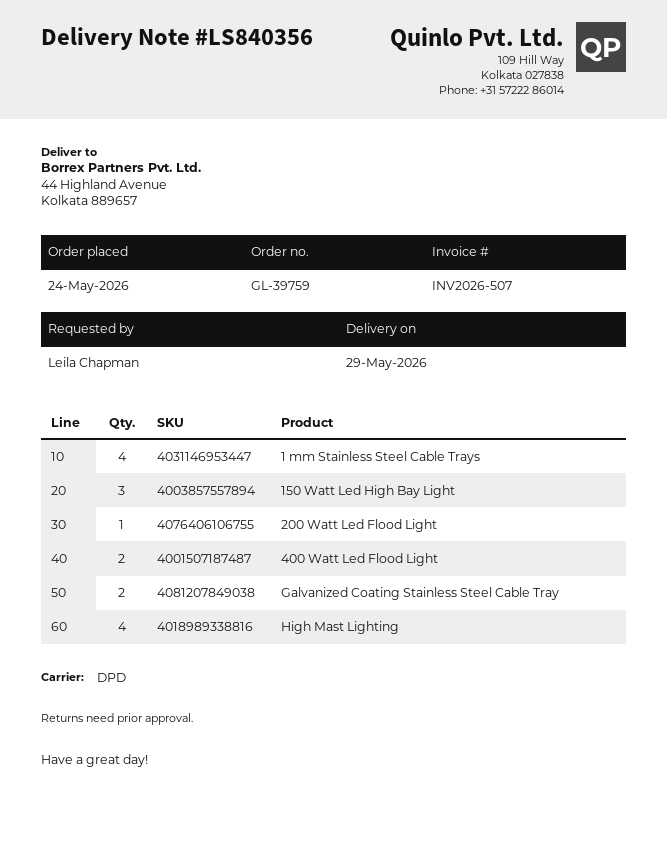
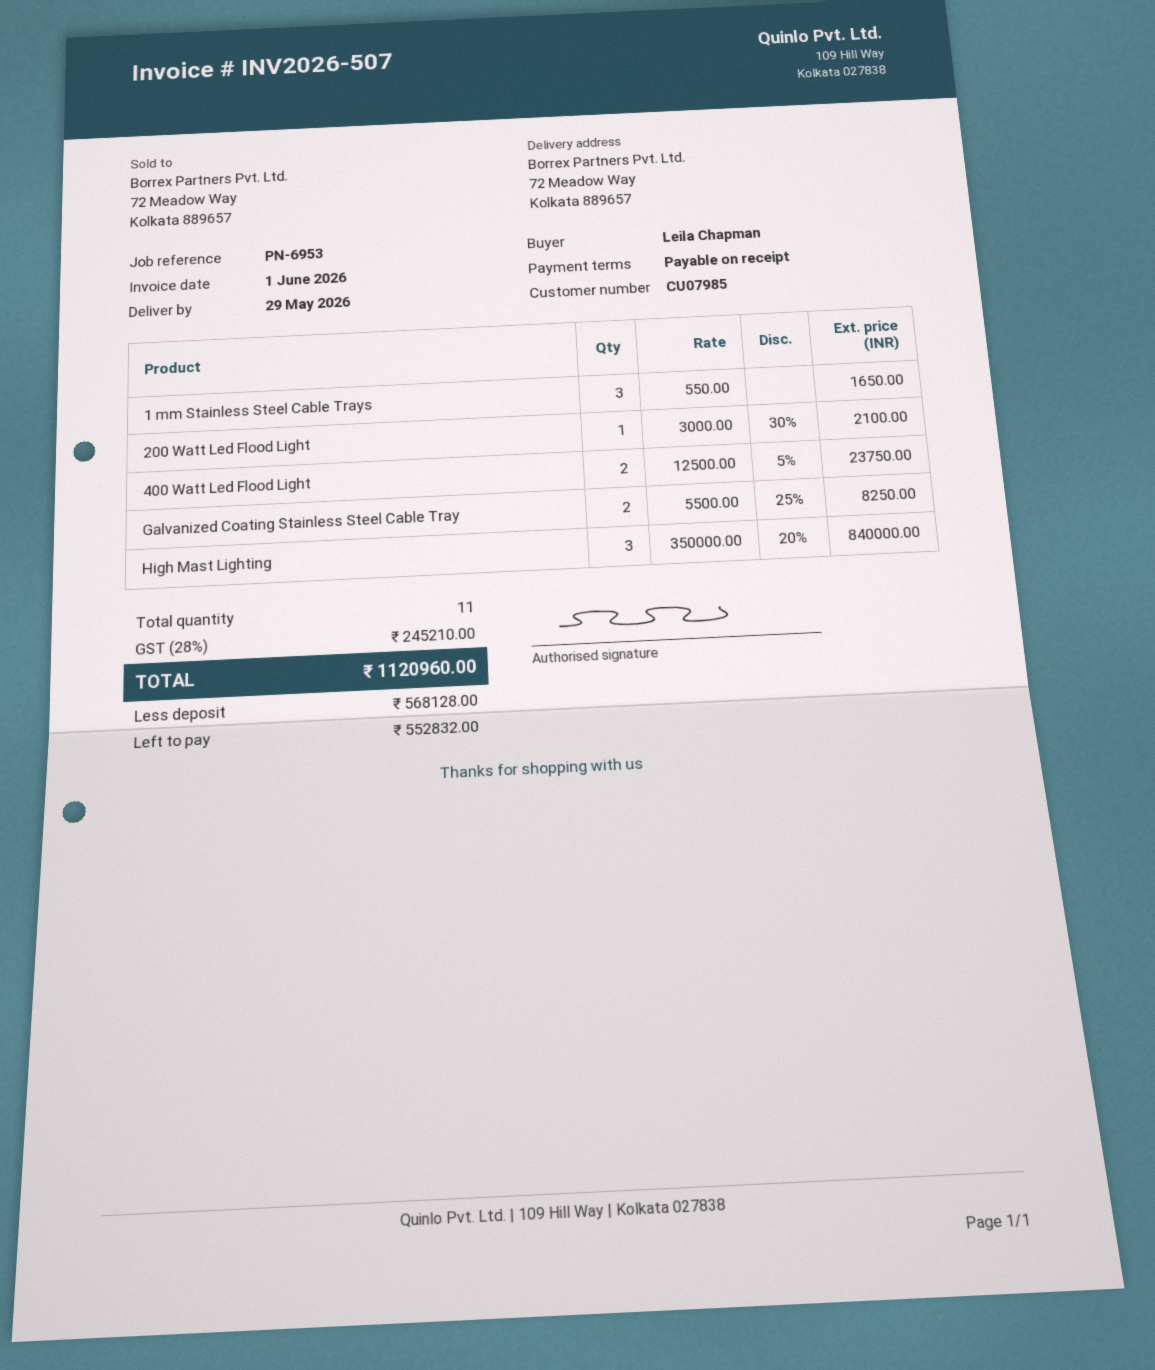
ship to: 44 Highland Avenue, Kolkata 889657 -> 72 Meadow Way, Kolkata 889657
1 mm Stainless Steel Cable Trays: 4 -> 3
150 Watt Led High Bay Light: 3 -> none
High Mast Lighting: 4 -> 3

